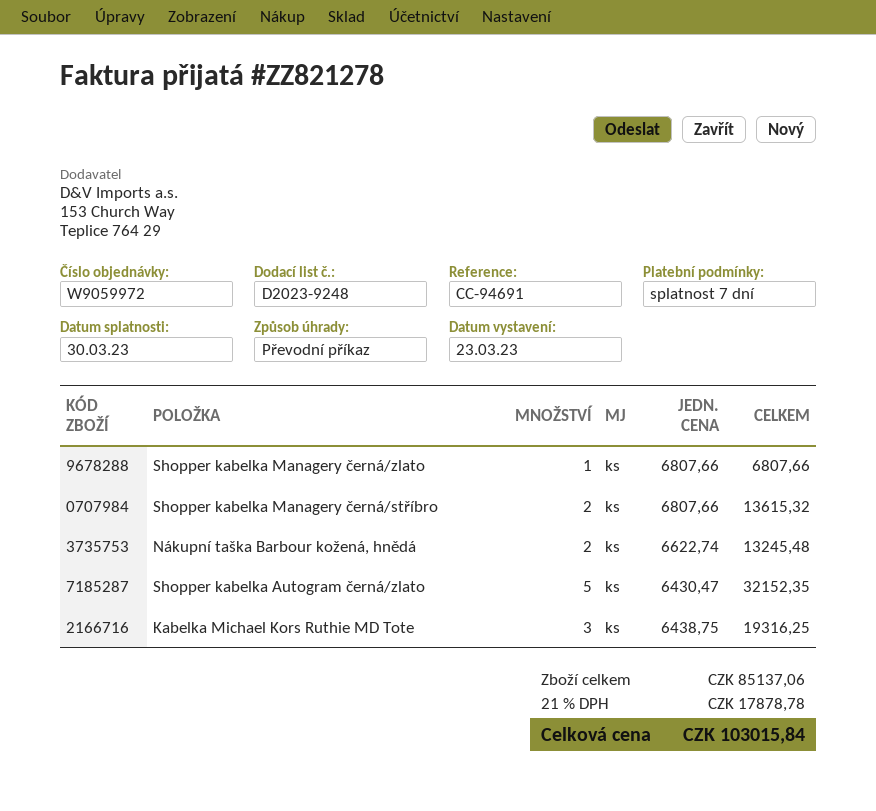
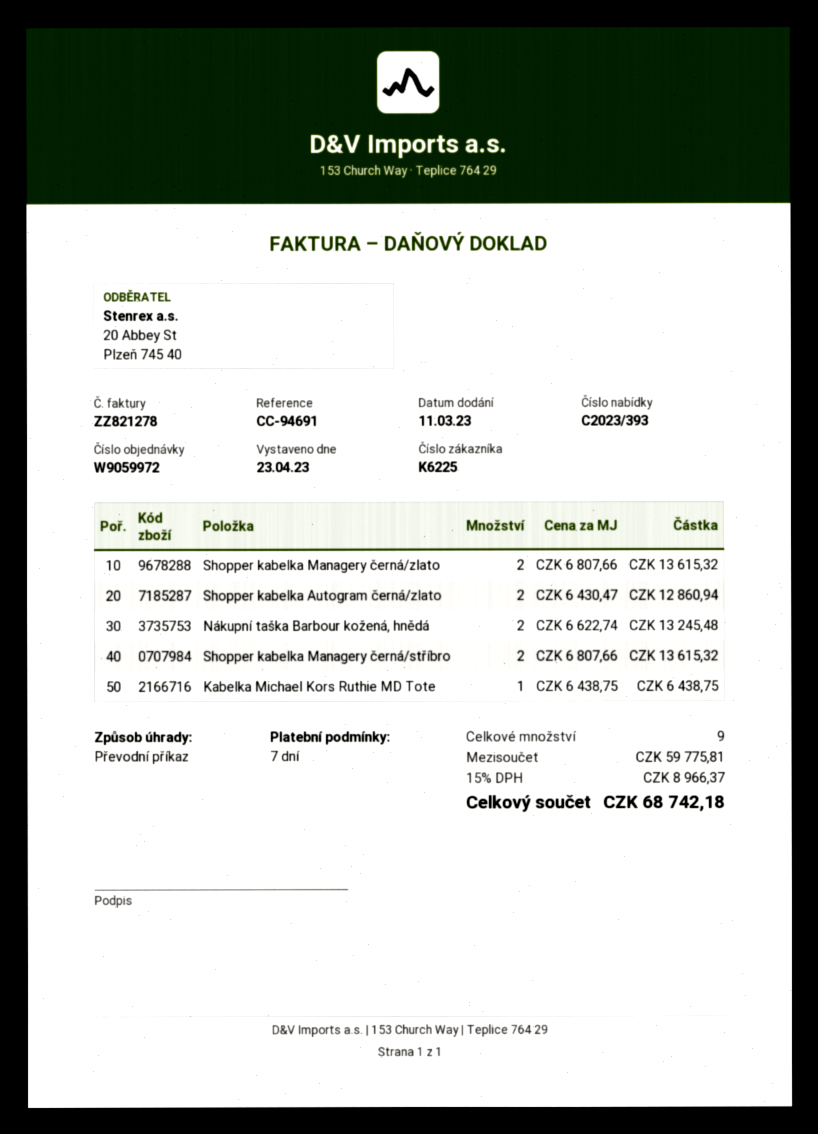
invoice date: 2023-03-23 -> 2023-04-23
Shopper kabelka Managery černá/zlato: 1 x 6807.66 = 6807.66 -> 2 x 6807.66 = 13615.32
Shopper kabelka Autogram černá/zlato: 5 x 6430.47 = 32152.35 -> 2 x 6430.47 = 12860.94
Kabelka Michael Kors Ruthie MD Tote: 3 x 6438.75 = 19316.25 -> 1 x 6438.75 = 6438.75
subtotal: 85137.06 -> 59775.81
tax: 21% = 17878.78 -> 15% = 8966.37
total: 103015.84 -> 68742.18

